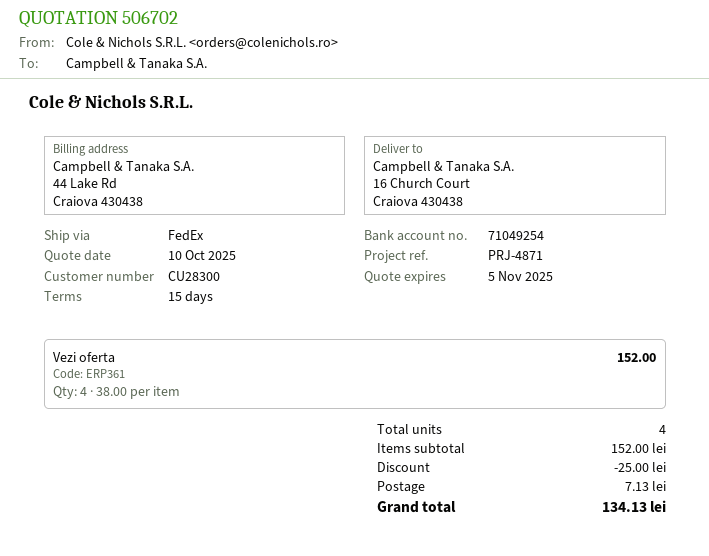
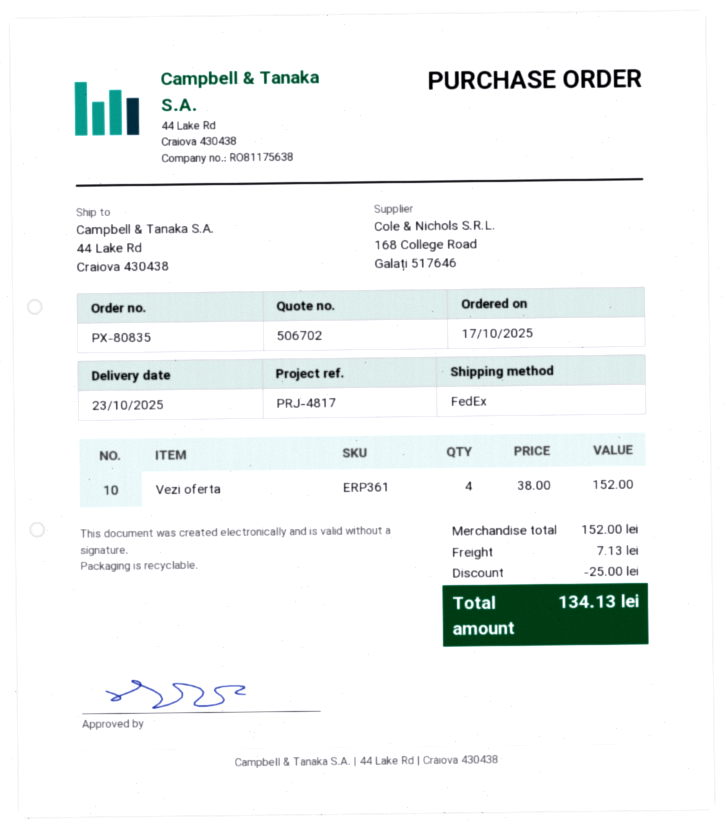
reference: PRJ-4871 -> PRJ-4817
ship to: 16 Church Court, Craiova 430438 -> 44 Lake Rd, Craiova 430438

